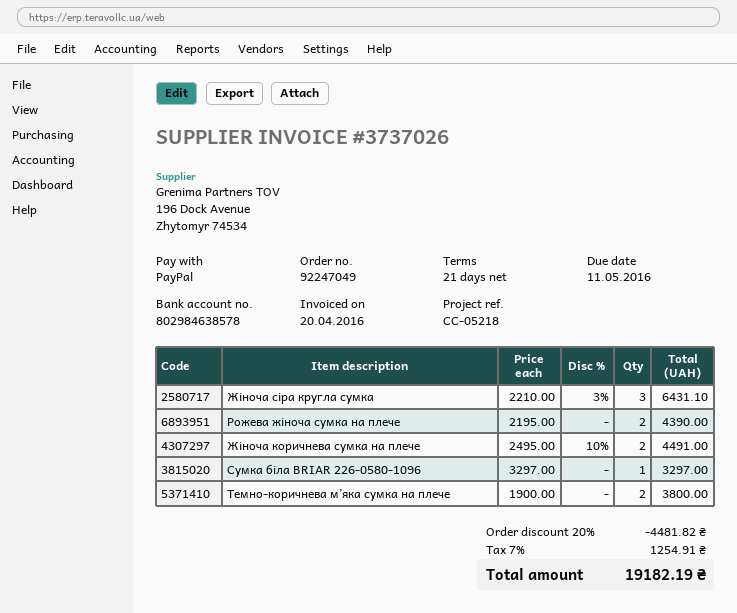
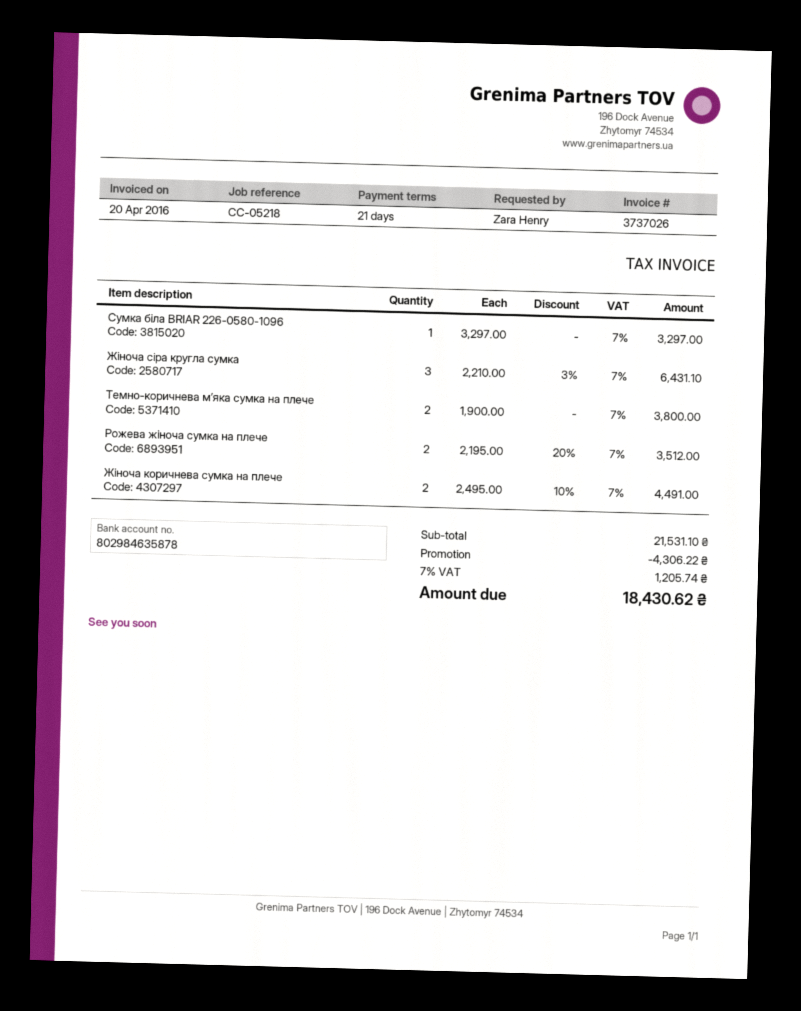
bank account: 802984638578 -> 802984635878
Рожева жіноча сумка на плече: 2 x 2195.00 = 4390.00 -> 2 x 2195.00 - 20% = 3512.00
discount: 4481.82 -> 4306.22
tax: 7% = 1254.91 -> 7% = 1205.74
total: 19182.19 -> 18430.62

